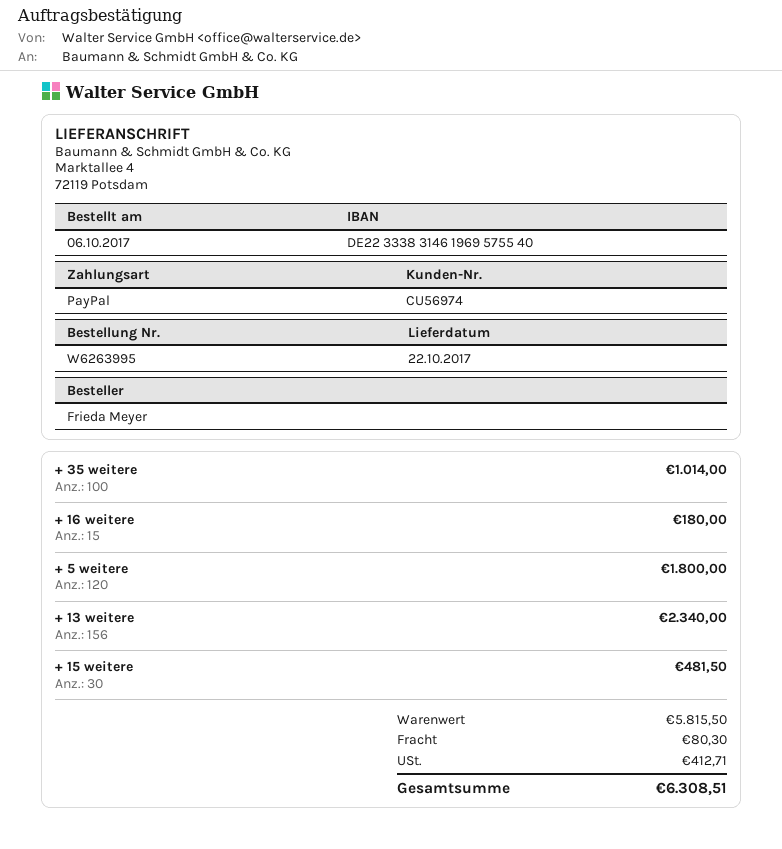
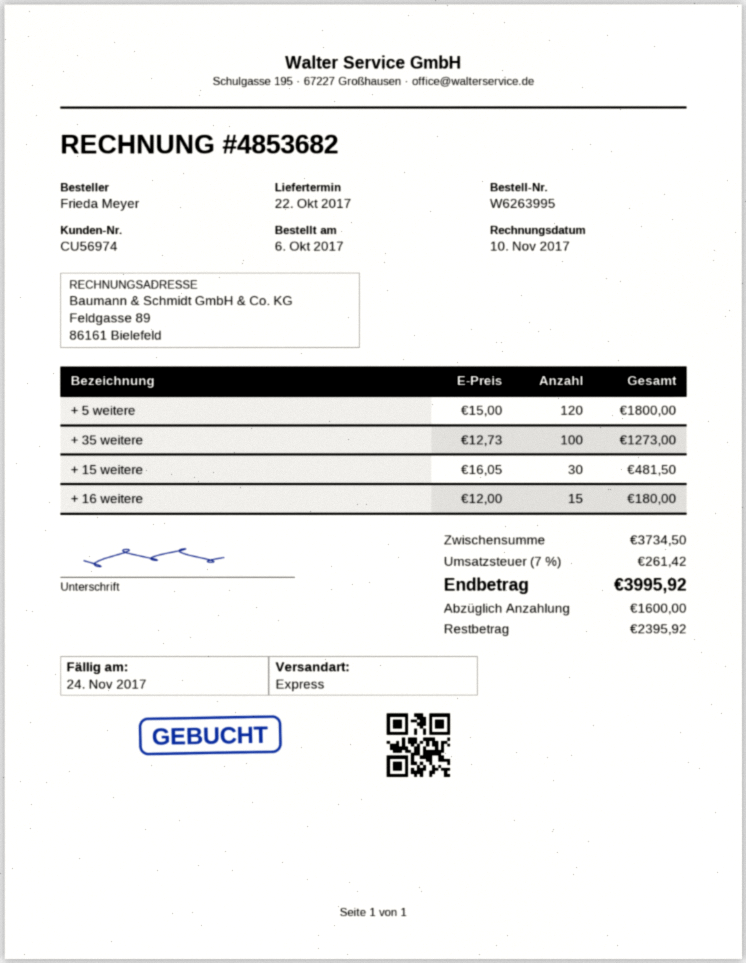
+ 35 weitere: 100 for 1014.00 -> 100 for 1273.00
+ 13 weitere: 156 for 2340.00 -> none
subtotal: 5815.50 -> 3734.50
shipping: 80.30 -> none
tax: 412.71 -> 261.42
total: 6308.51 -> 3995.92

